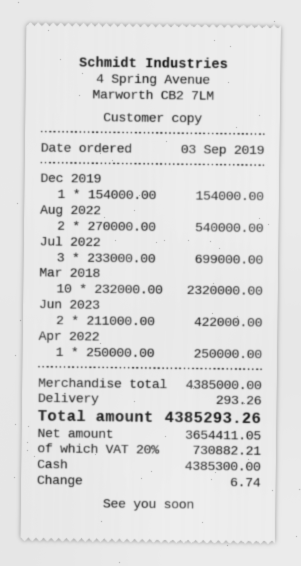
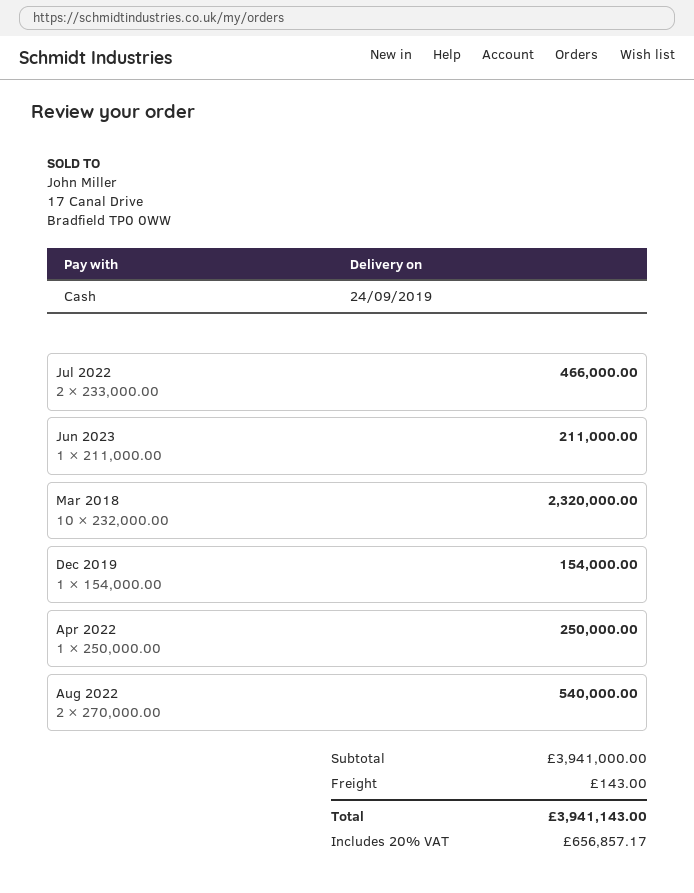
Jul 2022: 3 x 233000.00 = 699000.00 -> 2 x 233000.00 = 466000.00
Jun 2023: 2 x 211000.00 = 422000.00 -> 1 x 211000.00 = 211000.00
subtotal: 4385000.00 -> 3941000.00
shipping: 293.26 -> 143.00
tax: 20% = 730882.21 -> 20% = 656857.17
total: 4385293.26 -> 3941143.00

